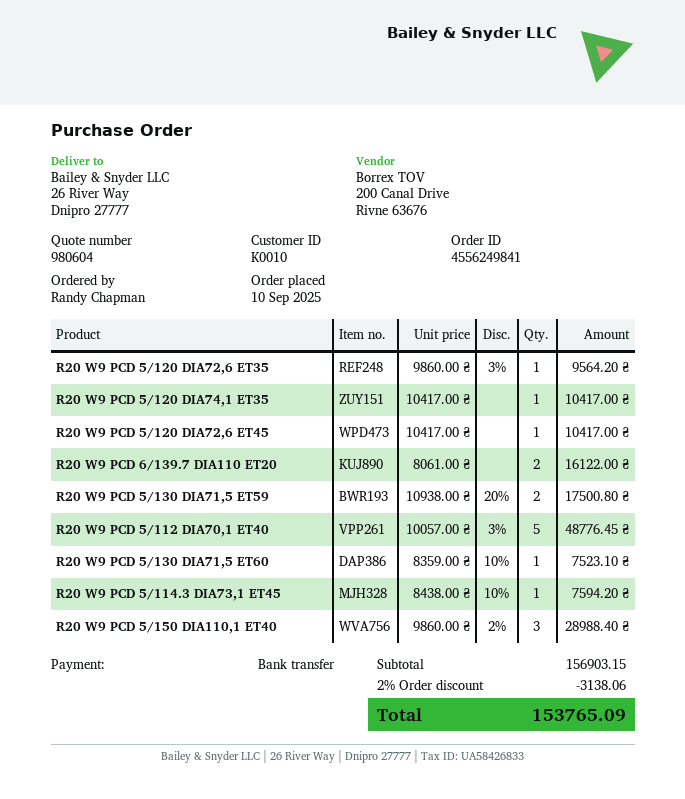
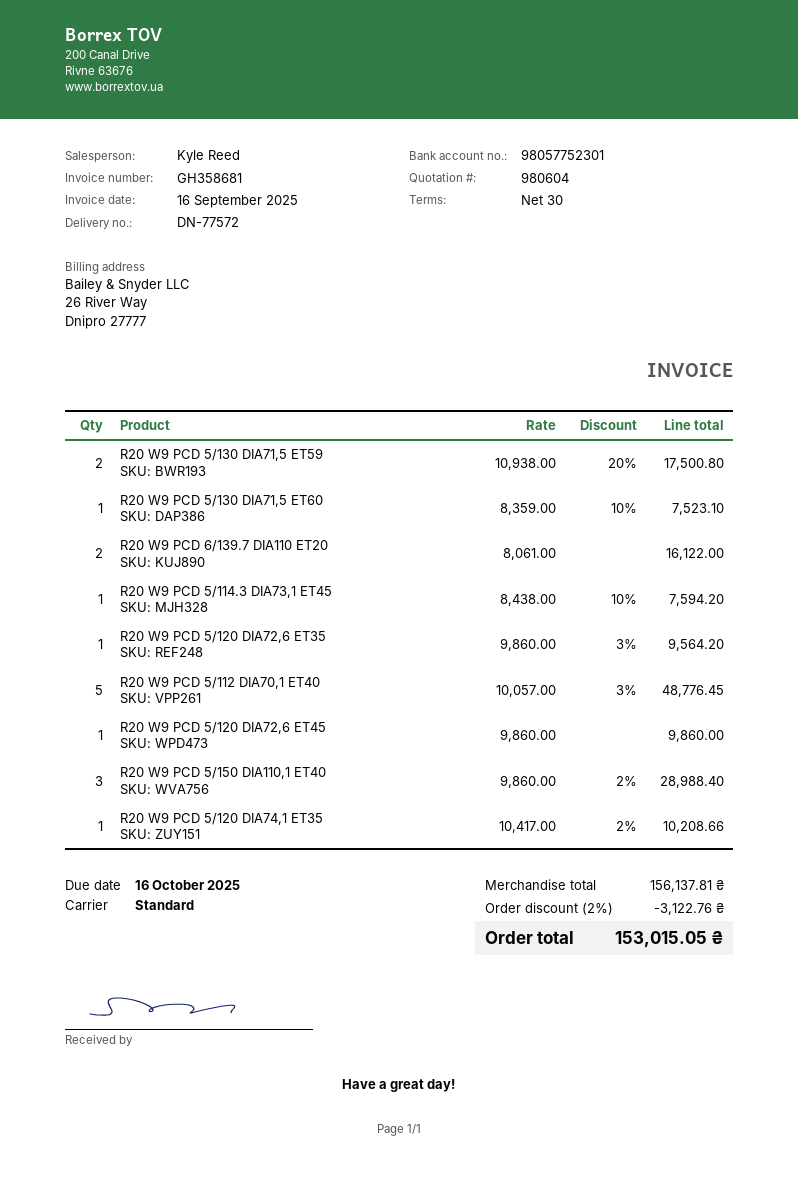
R20 W9 PCD 5/120 DIA74,1 ET35: 1 x 10417.00 = 10417.00 -> 1 x 10417.00 - 2% = 10208.66
R20 W9 PCD 5/120 DIA72,6 ET45: 1 x 10417.00 = 10417.00 -> 1 x 9860.00 = 9860.00
subtotal: 156903.15 -> 156137.81
discount: 2% = 3138.06 -> 2% = 3122.76
total: 153765.09 -> 153015.05

